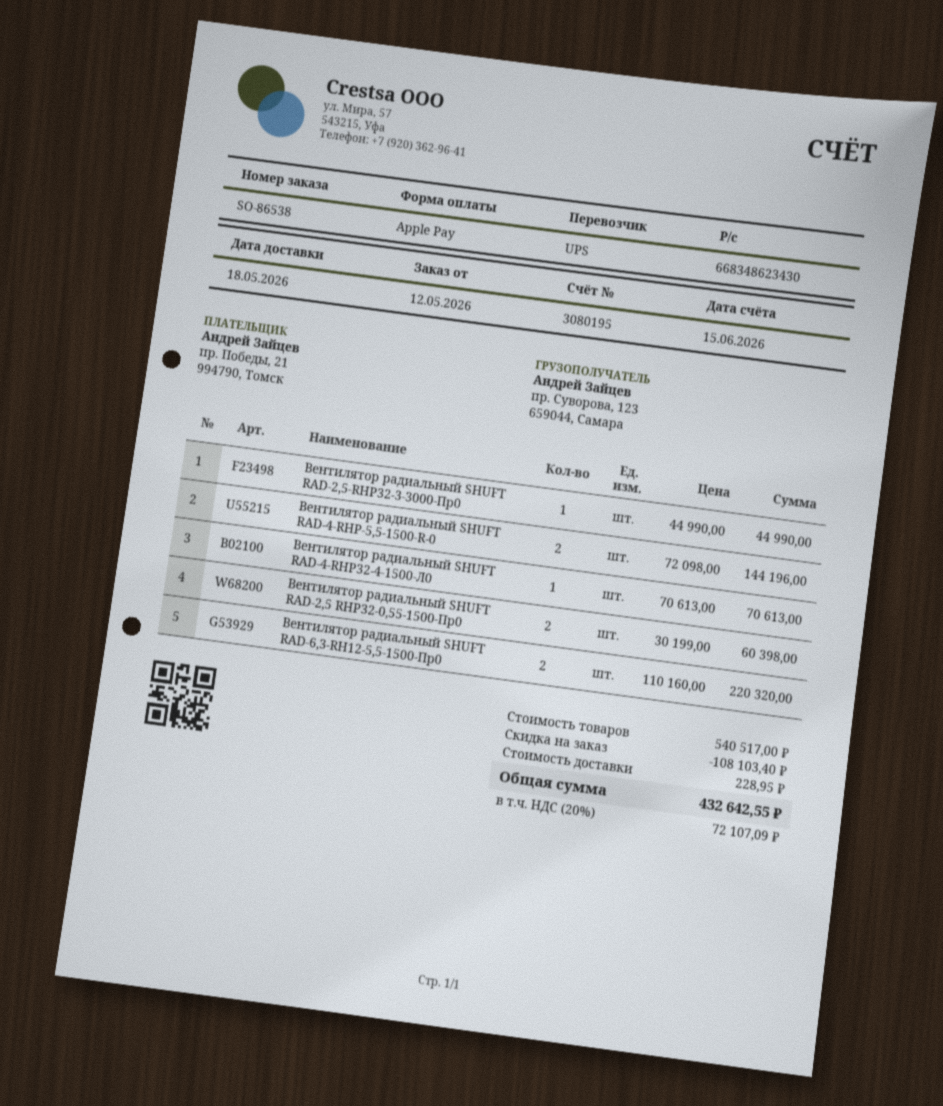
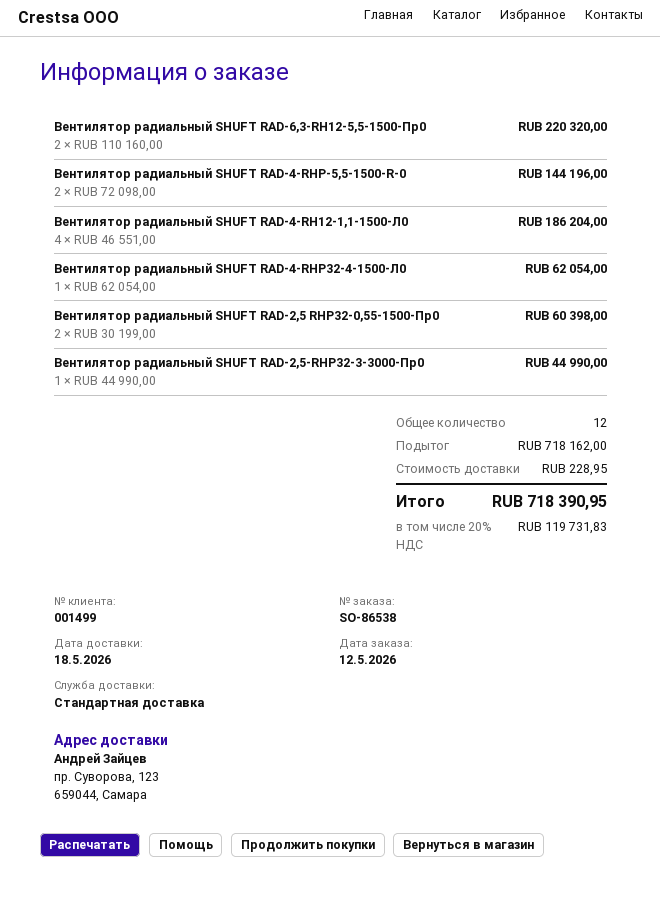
shipping method: UPS -> standard
Вентилятор радиальный SHUFT RAD-4-RHP32-4-1500-Л0: 1 x 70613.00 = 70613.00 -> 1 x 62054.00 = 62054.00
Вентилятор радиальный SHUFT RAD-4-RH12-1,1-1500-Л0: none -> 4 x 46551.00 = 186204.00
subtotal: 540517.00 -> 718162.00
discount: 108103.40 -> none
tax: 20% = 72107.09 -> 20% = 119731.83
total: 432642.55 -> 718390.95

